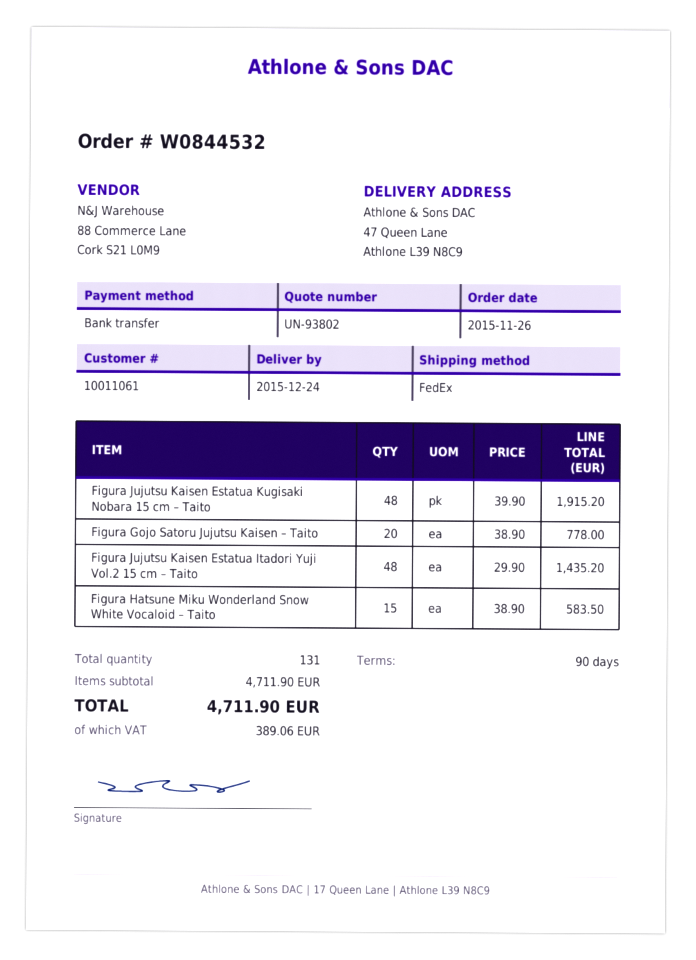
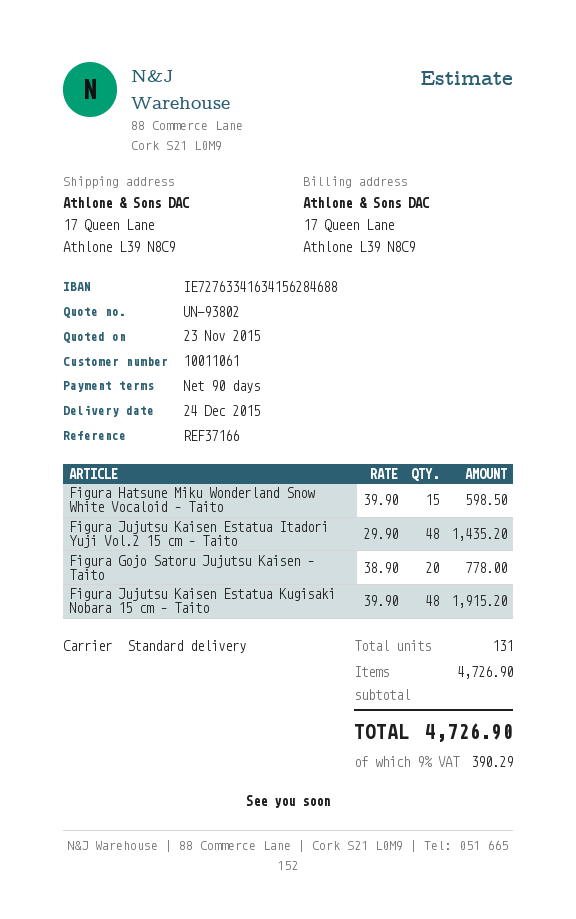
shipping method: FedEx -> standard
ship to: 47 Queen Lane, Athlone L39 N8C9 -> 17 Queen Lane, Athlone L39 N8C9
Figura Hatsune Miku Wonderland Snow White Vocaloid – Taito: 15 x 38.90 = 583.50 -> 15 x 39.90 = 598.50
subtotal: 4711.90 -> 4726.90
tax: 389.06 -> 390.29
total: 4711.90 -> 4726.90

